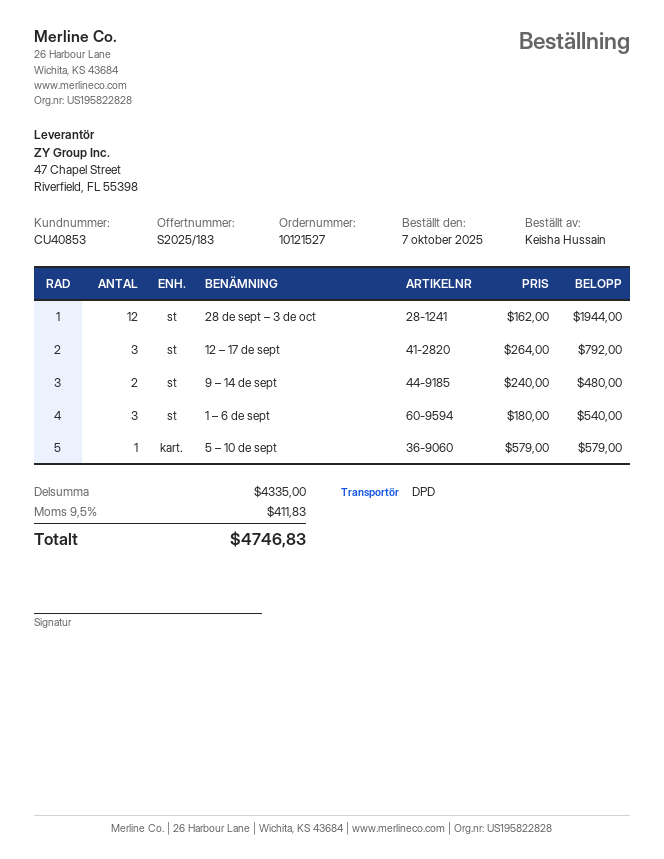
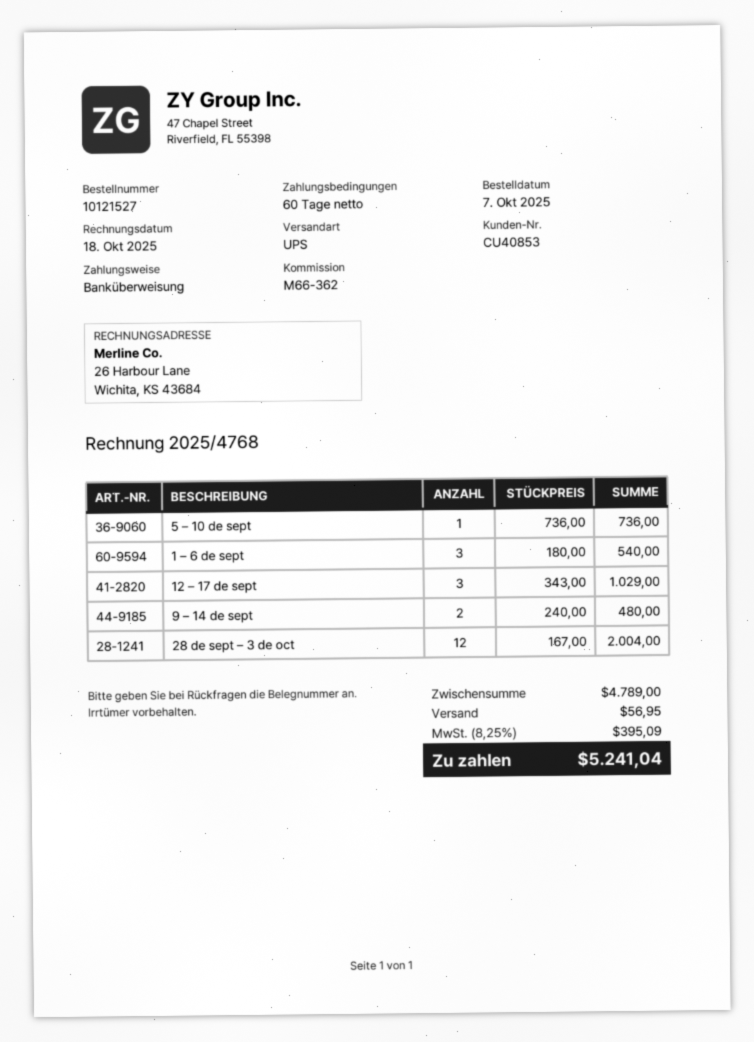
shipping method: DPD -> UPS
28 de sept – 3 de oct: 12 x 162.00 = 1944.00 -> 12 x 167.00 = 2004.00
12 – 17 de sept: 3 x 264.00 = 792.00 -> 3 x 343.00 = 1029.00
5 – 10 de sept: 1 x 579.00 = 579.00 -> 1 x 736.00 = 736.00
subtotal: 4335.00 -> 4789.00
shipping: none -> 56.95
tax: 9.5% = 411.83 -> 8.25% = 395.09
total: 4746.83 -> 5241.04

